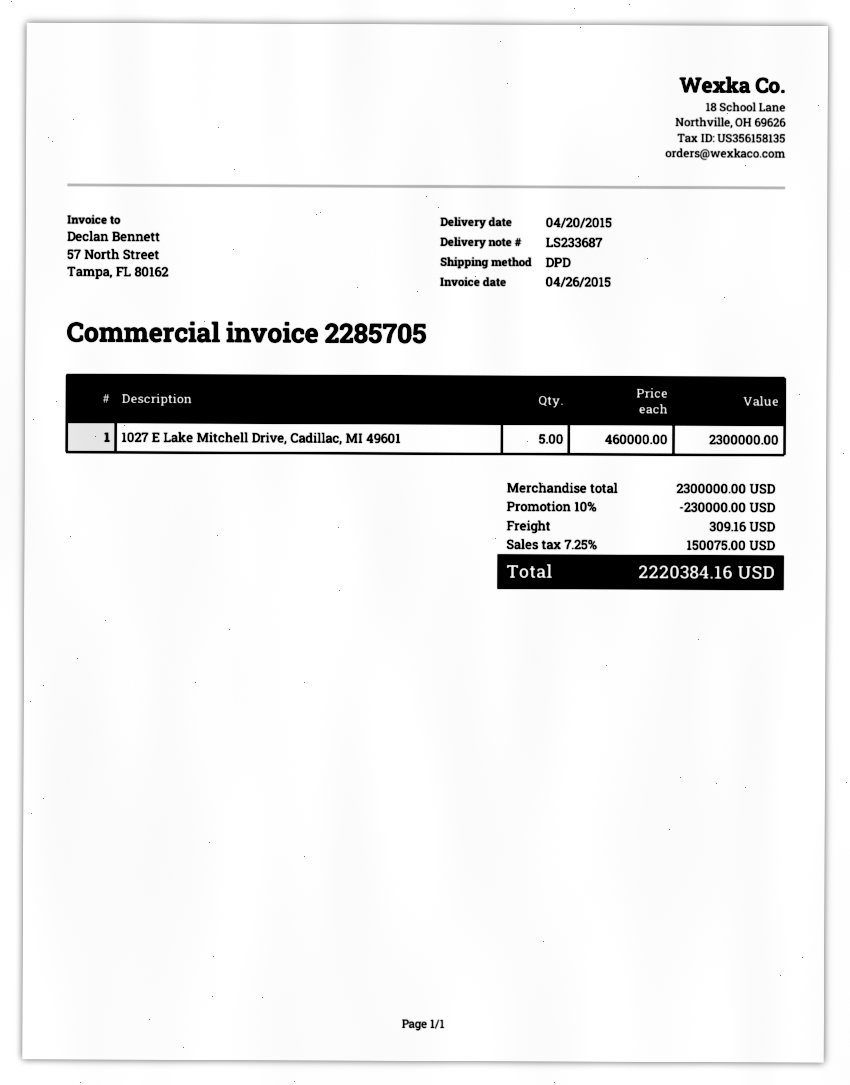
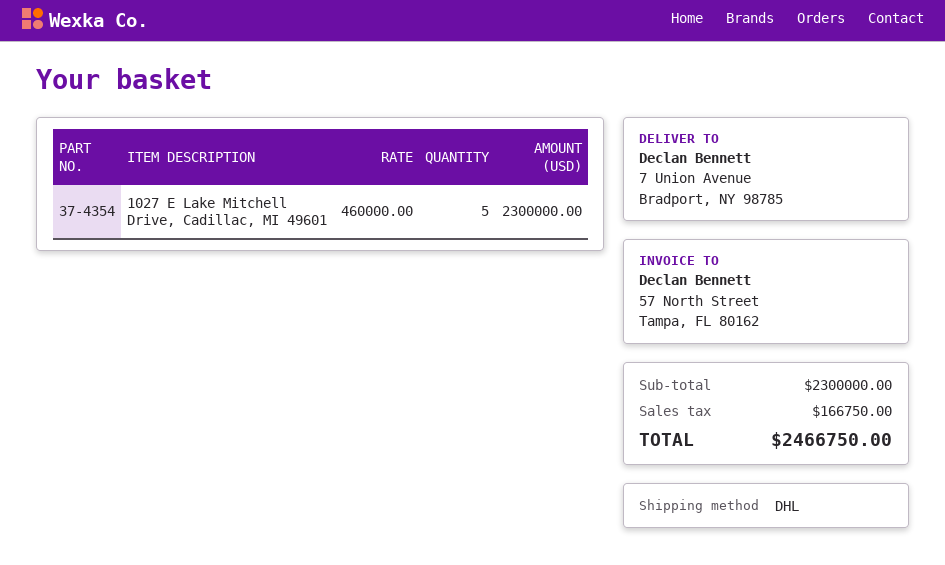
shipping method: DPD -> DHL
discount: 10% = 230000.00 -> none
shipping: 309.16 -> none
tax: 150075.00 -> 166750.00
total: 2220384.16 -> 2466750.00

